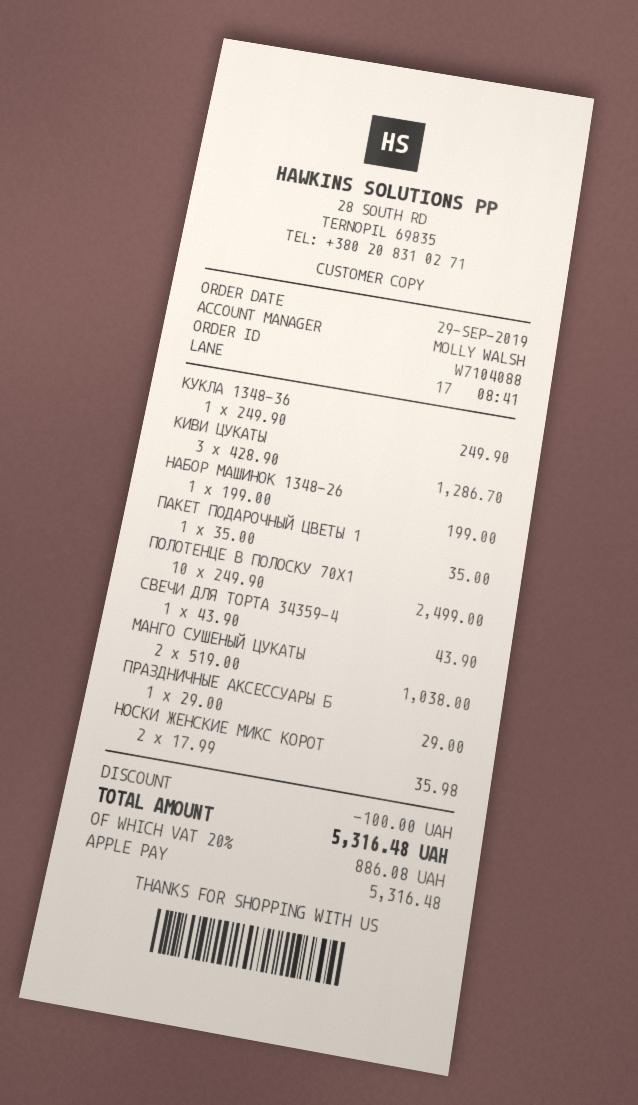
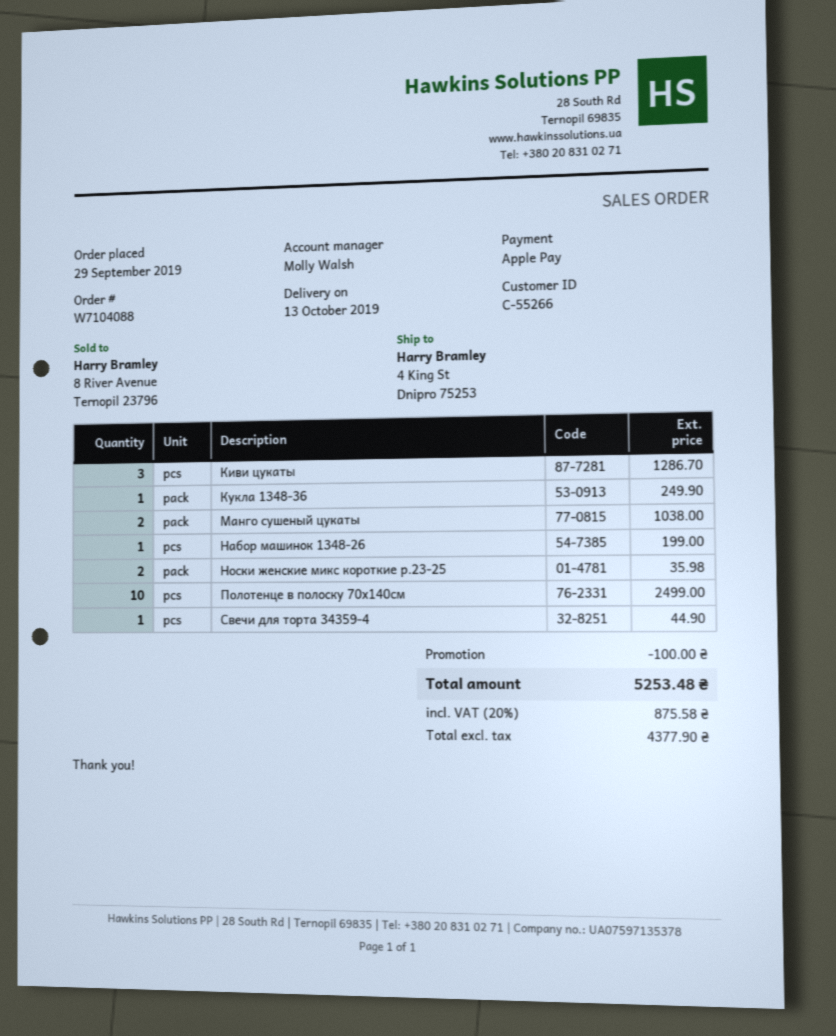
ПАКЕТ ПОДАРОЧНЫЙ ЦВЕТЫ 1: 1 for 35.00 -> none
СВЕЧИ ДЛЯ ТОРТА 34359-4: 1 for 43.90 -> 1 for 44.90
ПРАЗДНИЧНЫЕ АКСЕССУАРЫ Б: 1 for 29.00 -> none
tax: 20% = 886.08 -> 20% = 875.58
total: 5316.48 -> 5253.48

